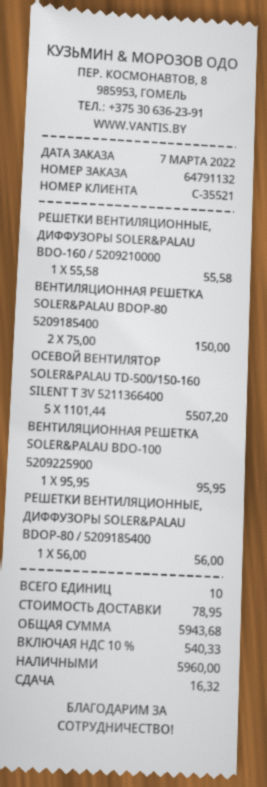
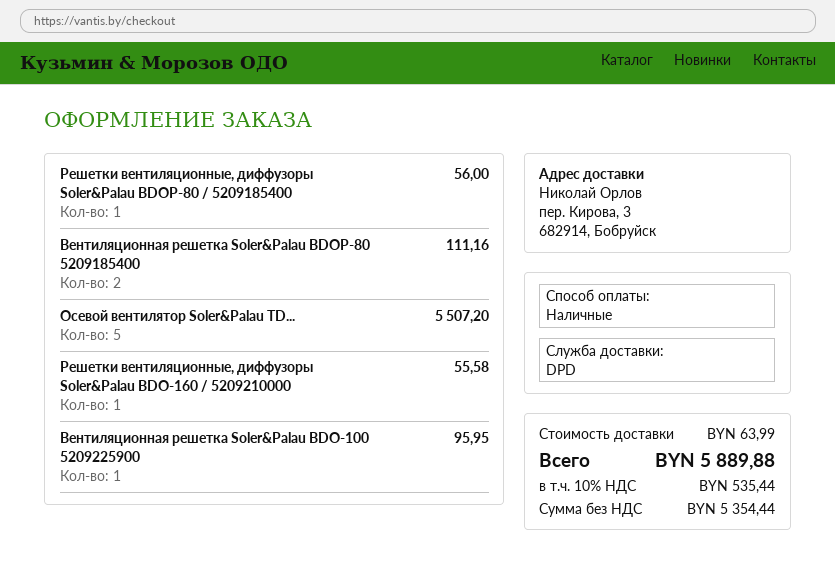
ВЕНТИЛЯЦИОННАЯ РЕШЕТКА SOLER&PALAU BDOP-80 5209185400: 2 for 150.00 -> 2 for 111.16
shipping: 78.95 -> 63.99
tax: 10% = 540.33 -> 10% = 535.44
total: 5943.68 -> 5889.88

